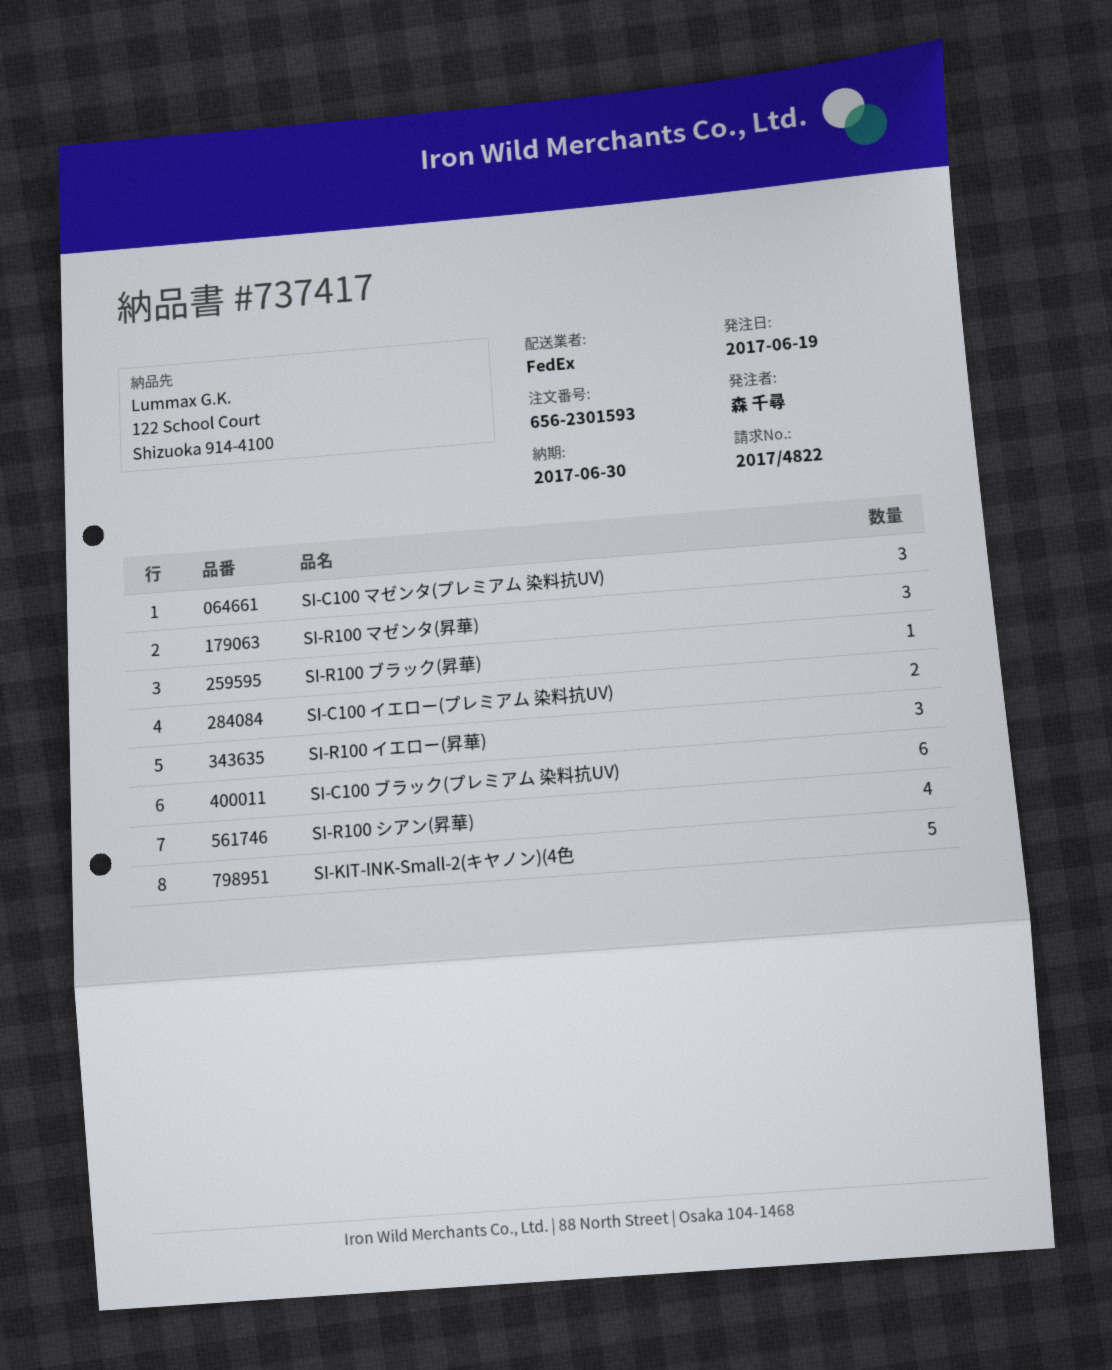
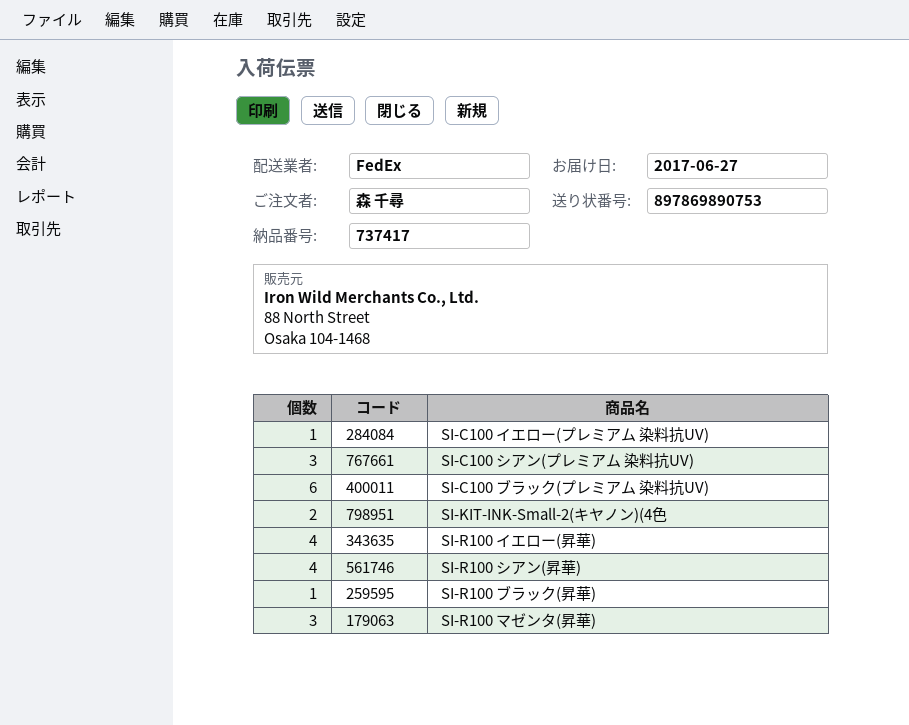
delivery date: 2017-06-30 -> 2017-06-27
SI-C100 マゼンタ(プレミアム 染料抗UV): 3 -> none
SI-C100 イエロー(プレミアム 染料抗UV): 2 -> 1
SI-R100 イエロー(昇華): 3 -> 4
SI-KIT-INK-Small-2(キヤノン)(4色: 5 -> 2
SI-C100 シアン(プレミアム 染料抗UV): none -> 3

